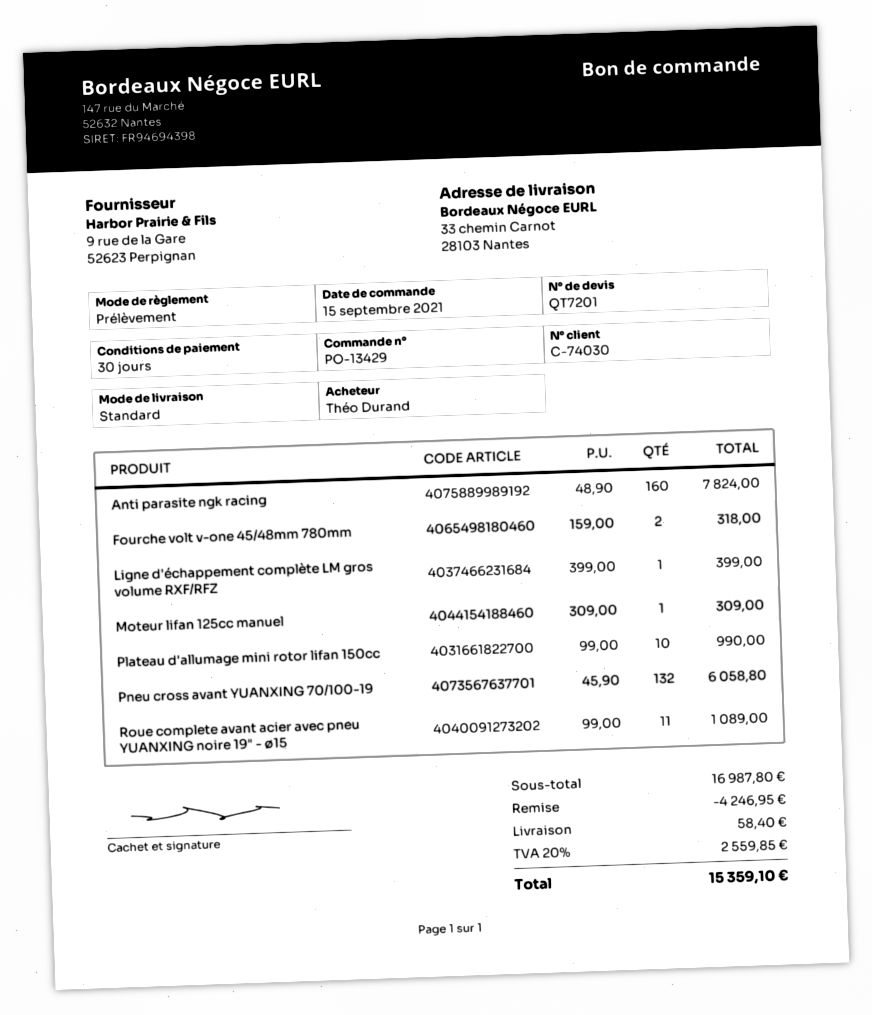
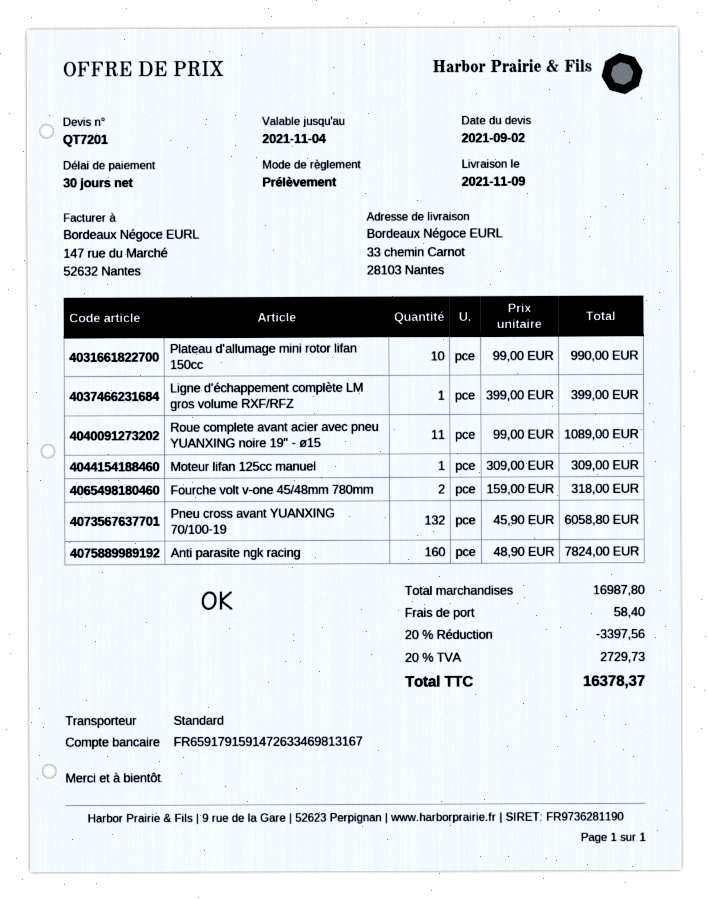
discount: 4246.95 -> 3397.56
tax: 20% = 2559.85 -> 20% = 2729.73
total: 15359.10 -> 16378.37

